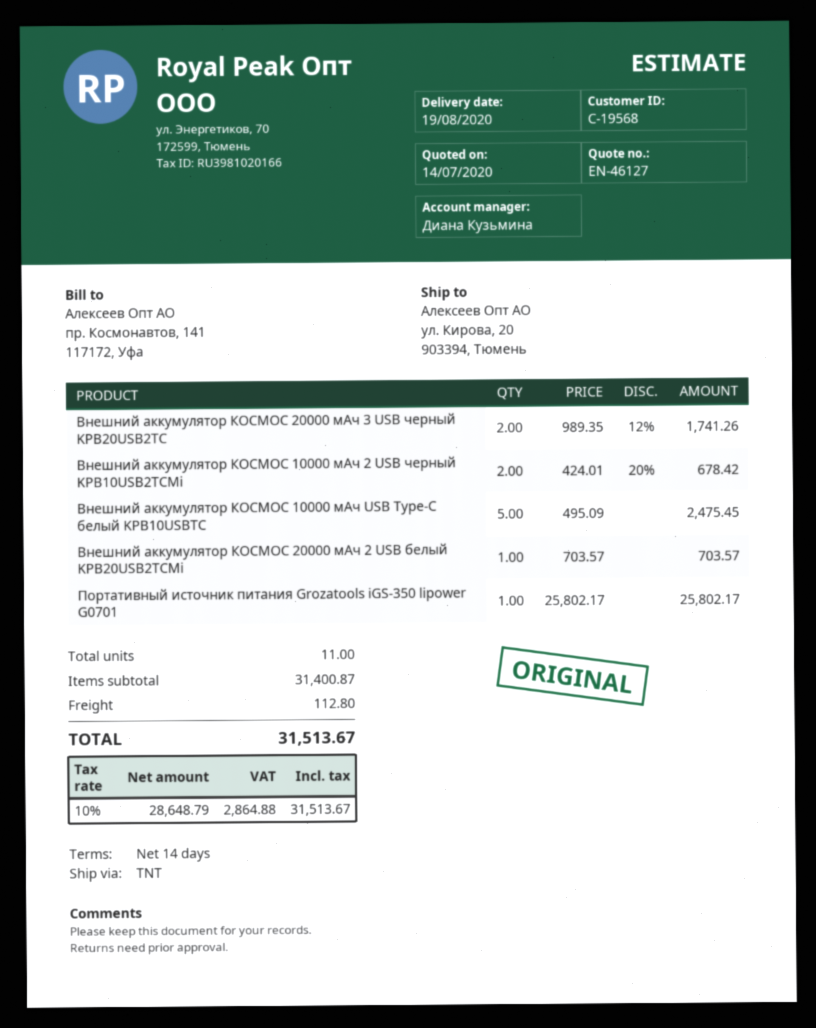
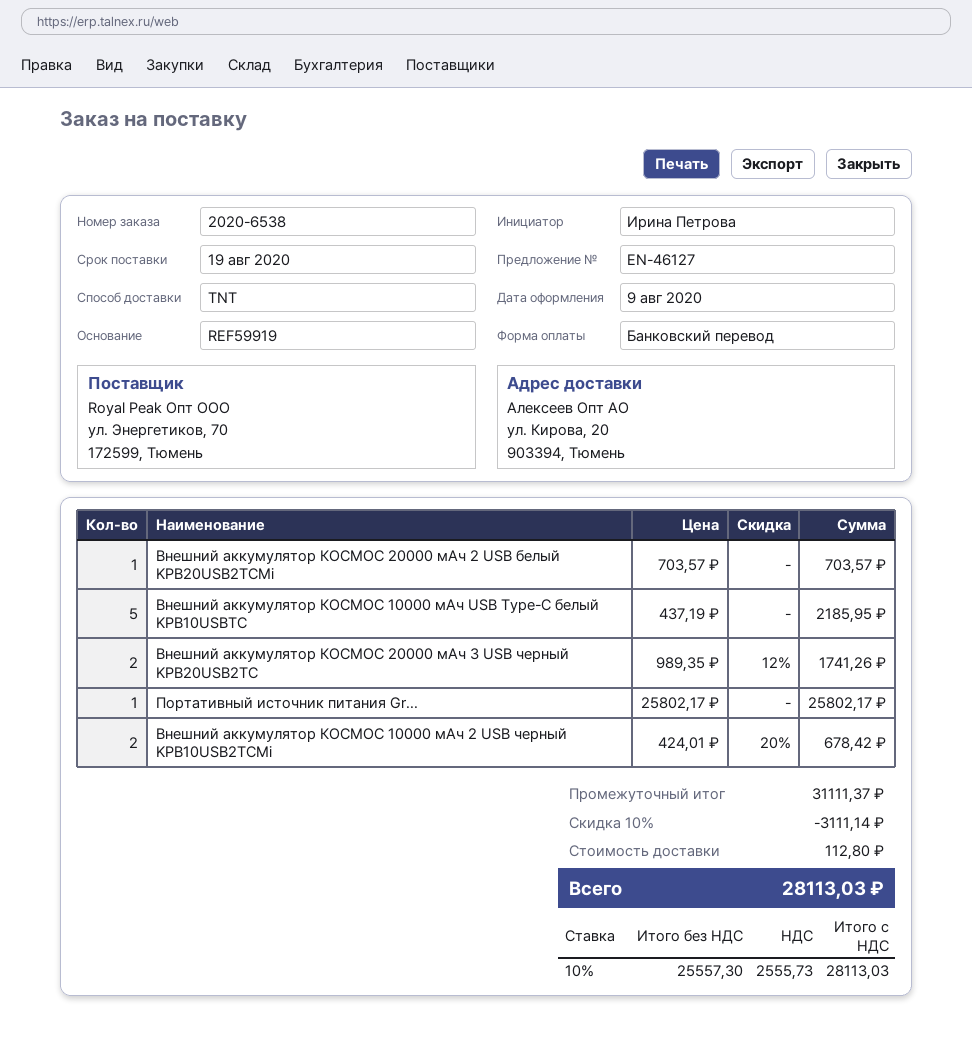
Внешний аккумулятор КОСМОС 10000 мАч USB Type-C белый KPB10USBTC: 5 x 495.09 = 2475.45 -> 5 x 437.19 = 2185.95
subtotal: 31400.87 -> 31111.37
discount: none -> 10% = 3111.14
net: 28648.79 -> 25557.30
tax: 10% = 2864.88 -> 10% = 2555.73
total: 31513.67 -> 28113.03

